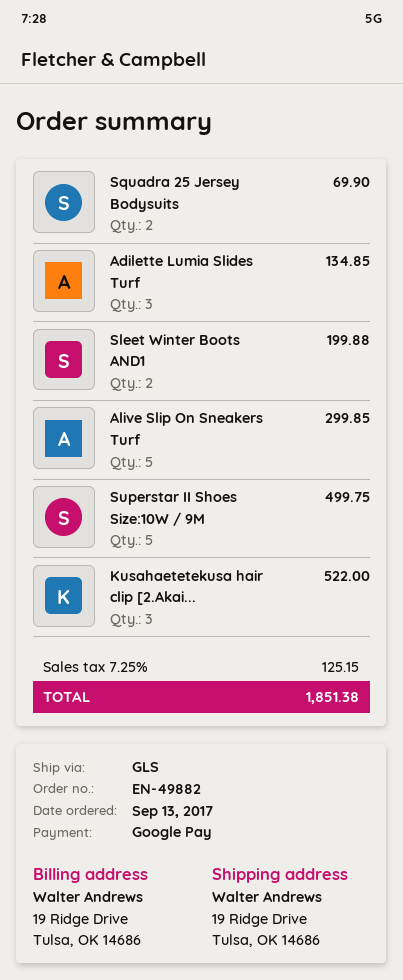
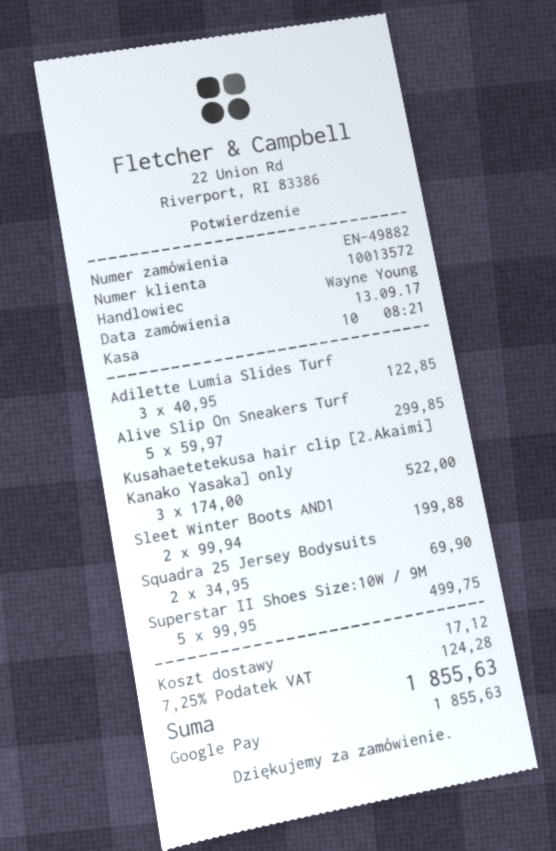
Adilette Lumia Slides Turf: 3 for 134.85 -> 3 for 122.85
shipping: none -> 17.12
tax: 7.25% = 125.15 -> 7.25% = 124.28
total: 1851.38 -> 1855.63

